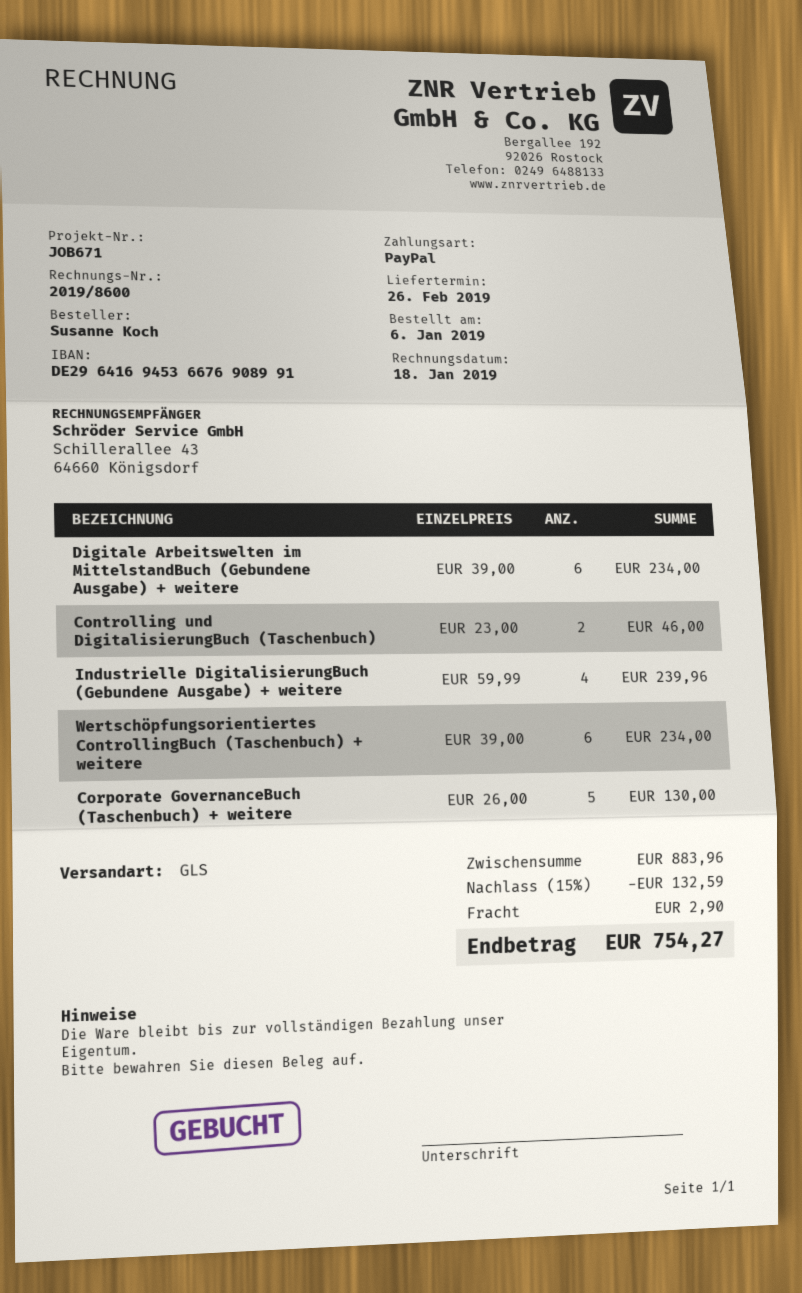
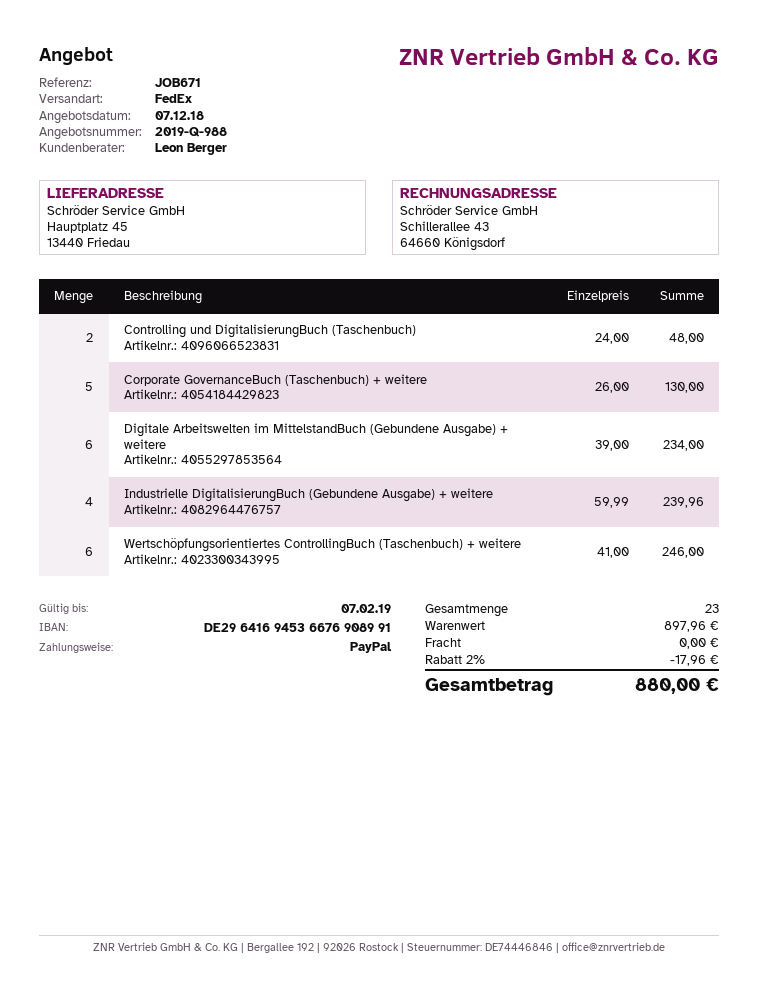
shipping method: GLS -> FedEx
Controlling und DigitalisierungBuch (Taschenbuch): 2 x 23.00 = 46.00 -> 2 x 24.00 = 48.00
Wertschöpfungsorientiertes ControllingBuch (Taschenbuch) + weitere: 6 x 39.00 = 234.00 -> 6 x 41.00 = 246.00
subtotal: 883.96 -> 897.96
discount: 15% = 132.59 -> 2% = 17.96
shipping: 2.90 -> 0.00
total: 754.27 -> 880.00

